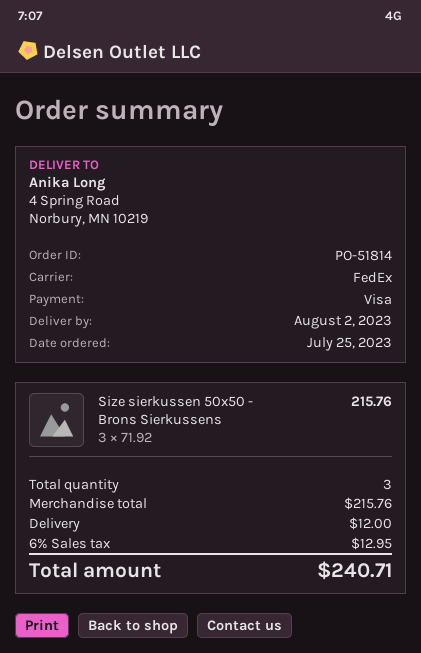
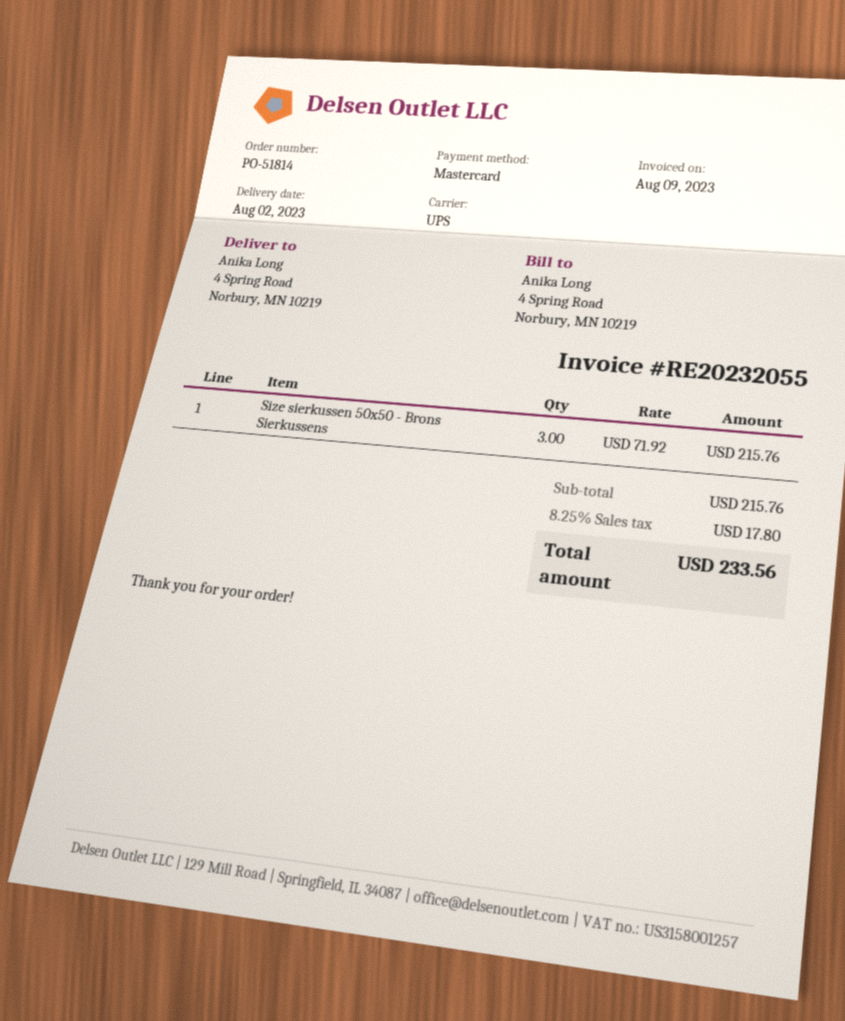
payment method: Visa -> Mastercard
shipping method: FedEx -> UPS
shipping: 12.00 -> none
tax: 6% = 12.95 -> 8.25% = 17.80
total: 240.71 -> 233.56

